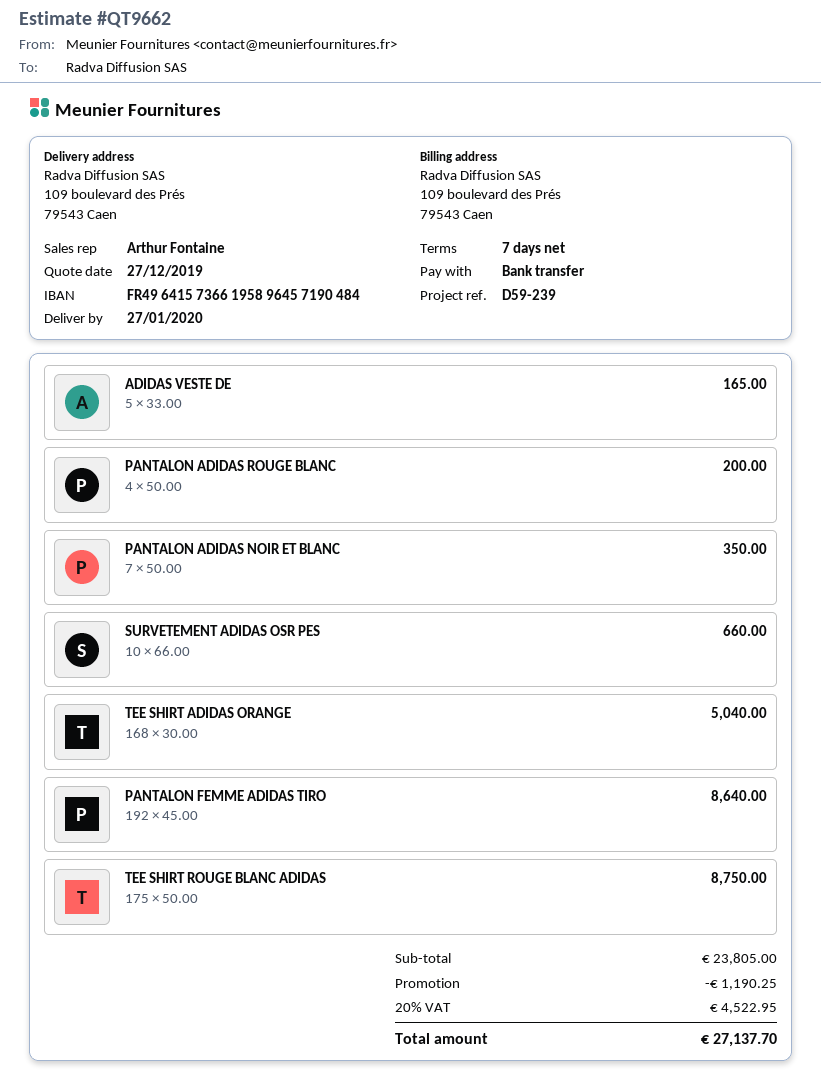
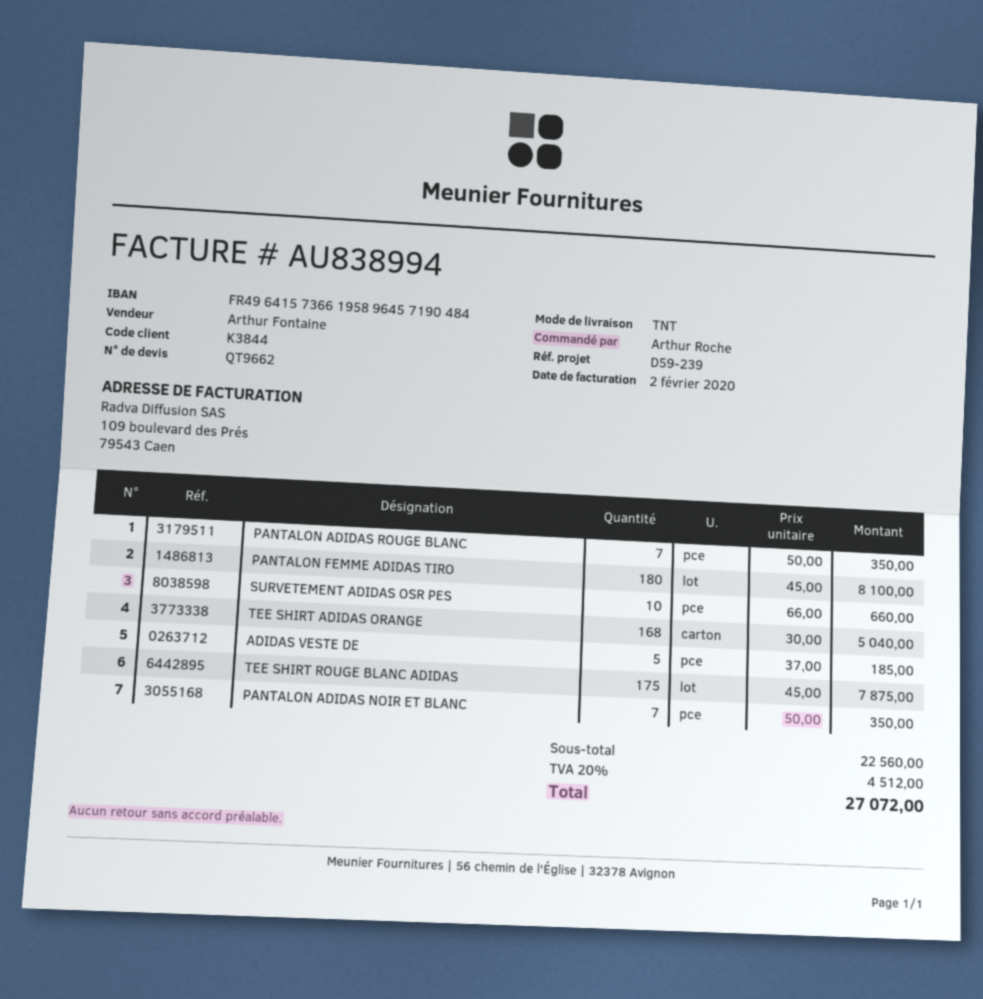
ADIDAS VESTE DE: 5 x 33.00 = 165.00 -> 5 x 37.00 = 185.00
PANTALON ADIDAS ROUGE BLANC: 4 x 50.00 = 200.00 -> 7 x 50.00 = 350.00
PANTALON FEMME ADIDAS TIRO: 192 x 45.00 = 8640.00 -> 180 x 45.00 = 8100.00
TEE SHIRT ROUGE BLANC ADIDAS: 175 x 50.00 = 8750.00 -> 175 x 45.00 = 7875.00
subtotal: 23805.00 -> 22560.00
discount: 1190.25 -> none
tax: 20% = 4522.95 -> 20% = 4512.00
total: 27137.70 -> 27072.00

